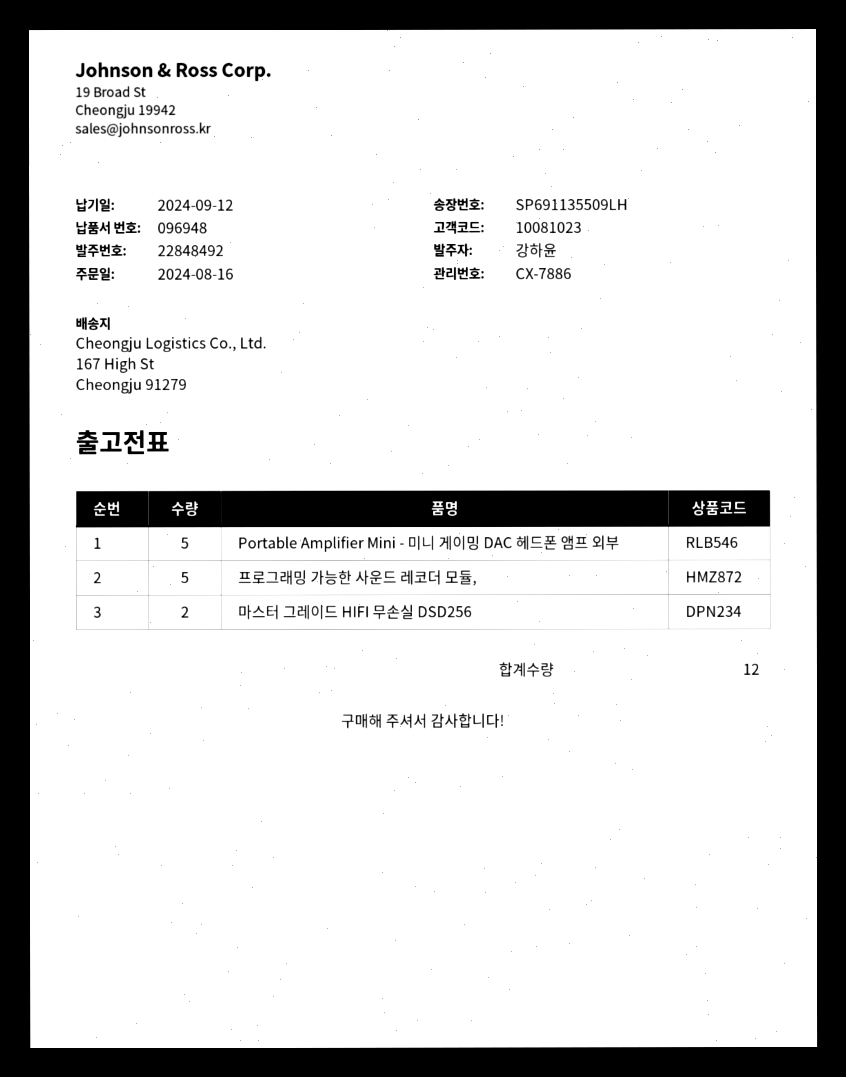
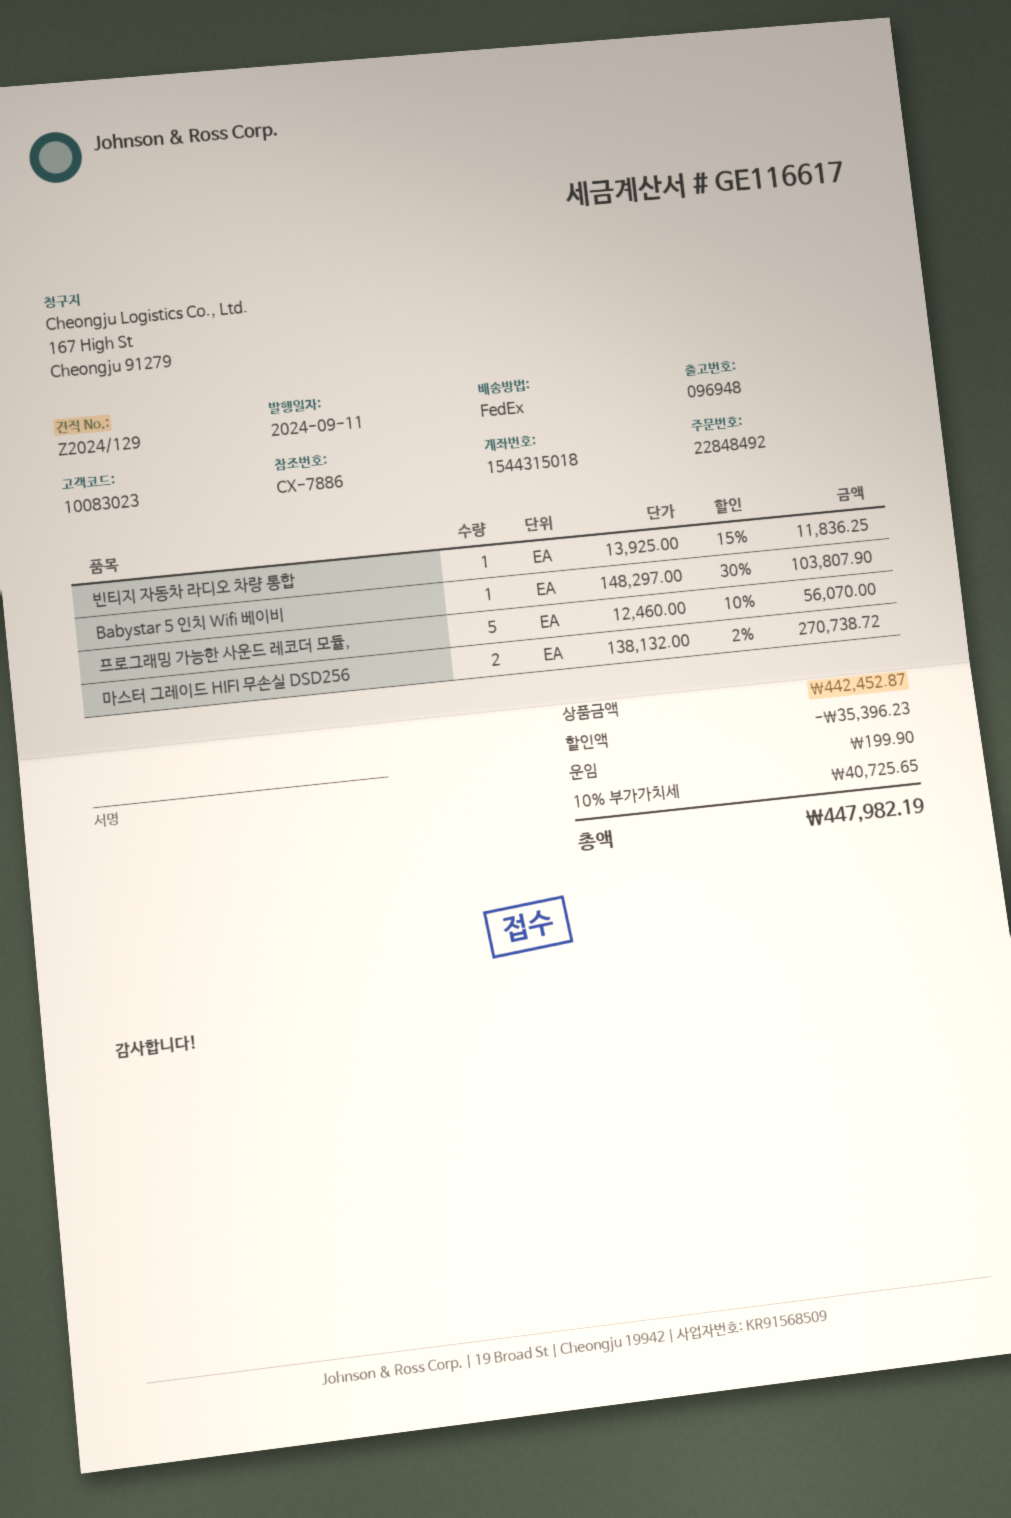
customer number: 10081023 -> 10083023
Portable Amplifier Mini - 미니 게이밍 DAC 헤드폰 앰프 외부: 5 -> none
빈티지 자동차 라디오 차량 통합: none -> 1
Babystar 5 인치 Wifi 베이비: none -> 1

